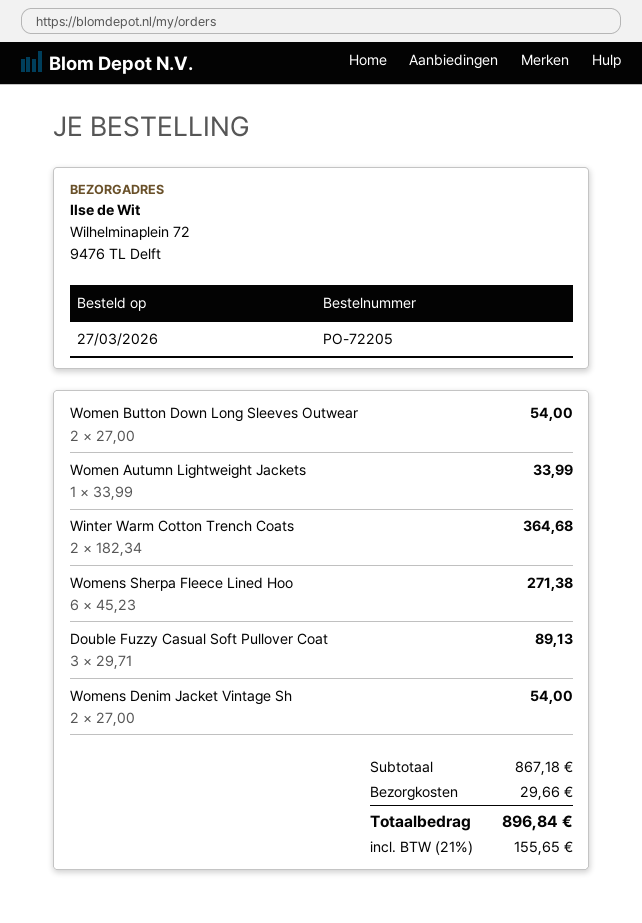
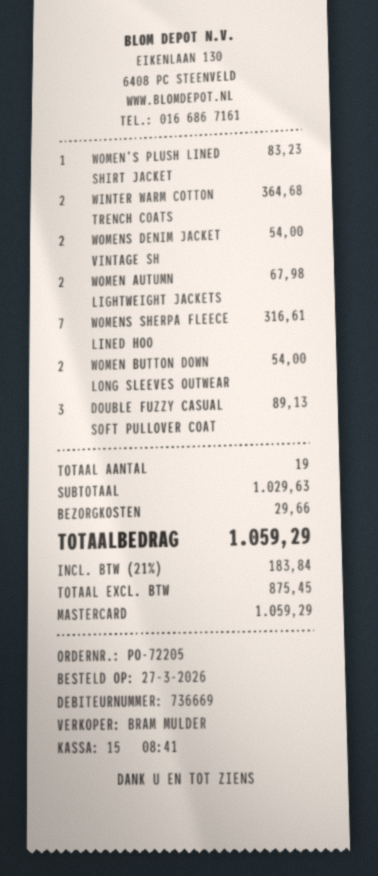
Women Autumn Lightweight Jackets: 1 for 33.99 -> 2 for 67.98
Womens Sherpa Fleece Lined Hoo: 6 for 271.38 -> 7 for 316.61
WOMEN’S PLUSH LINED SHIRT JACKET: none -> 1 for 83.23
subtotal: 867.18 -> 1029.63
tax: 21% = 155.65 -> 21% = 183.84
total: 896.84 -> 1059.29

